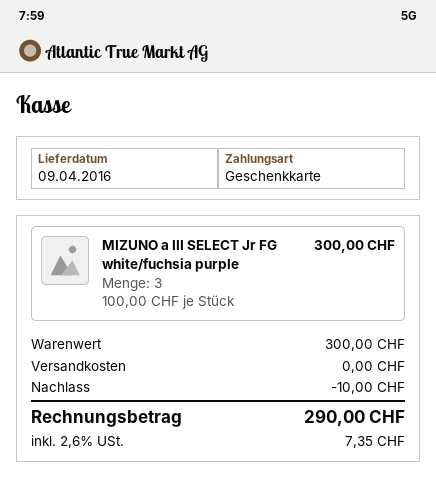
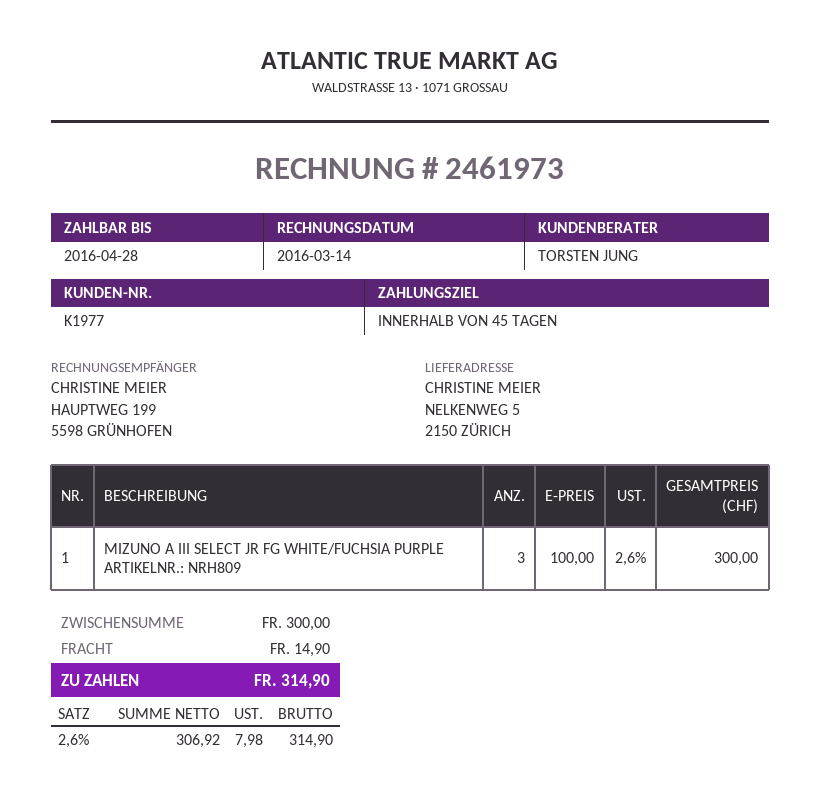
discount: 10.00 -> none
shipping: 0.00 -> 14.90
tax: 2.6% = 7.35 -> 2.6% = 7.98
total: 290.00 -> 314.90

